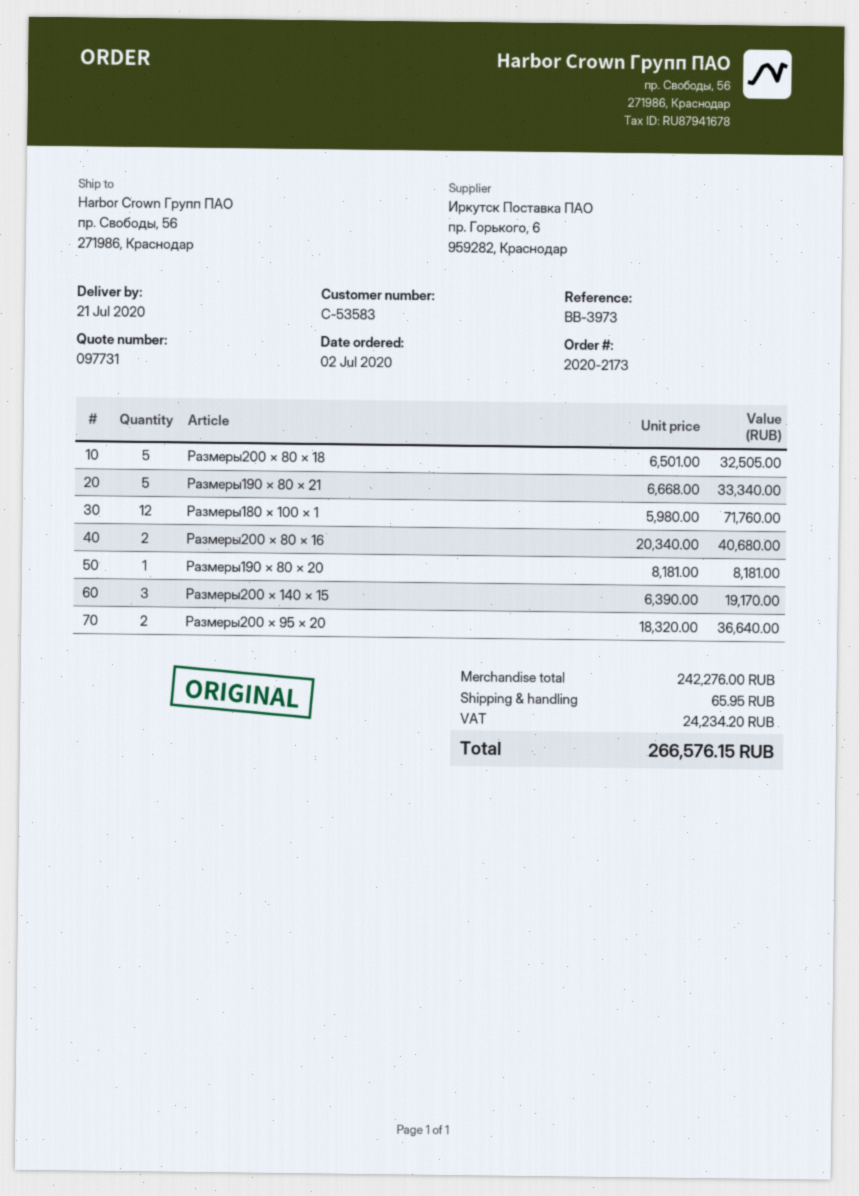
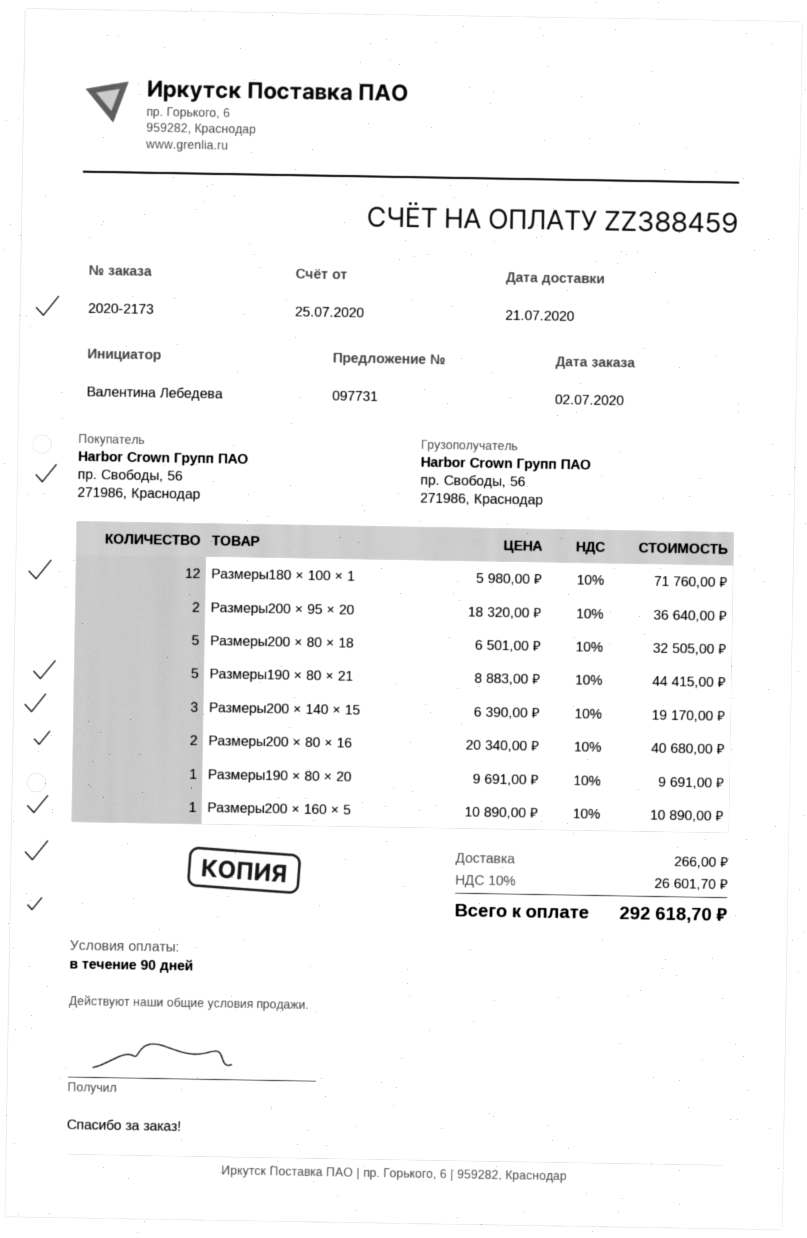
Размеры190 × 80 × 21: 5 x 6668.00 = 33340.00 -> 5 x 8883.00 = 44415.00
Размеры190 × 80 × 20: 1 x 8181.00 = 8181.00 -> 1 x 9691.00 = 9691.00
Размеры200 × 160 × 5: none -> 1 x 10890.00 = 10890.00
shipping: 65.95 -> 266.00
tax: 24234.20 -> 26601.70
total: 266576.15 -> 292618.70

